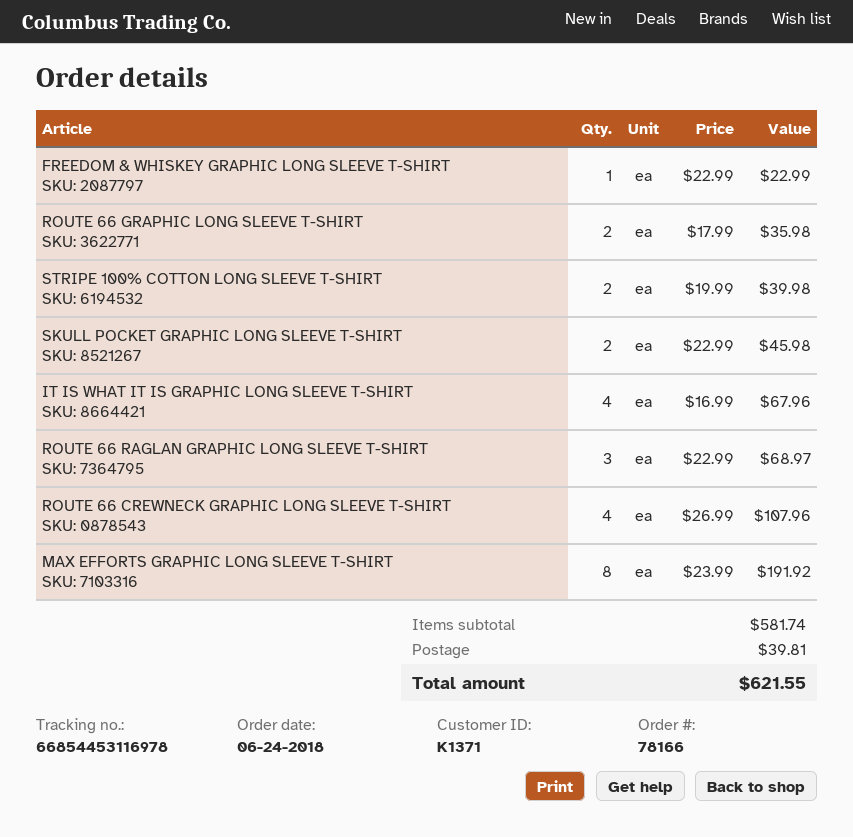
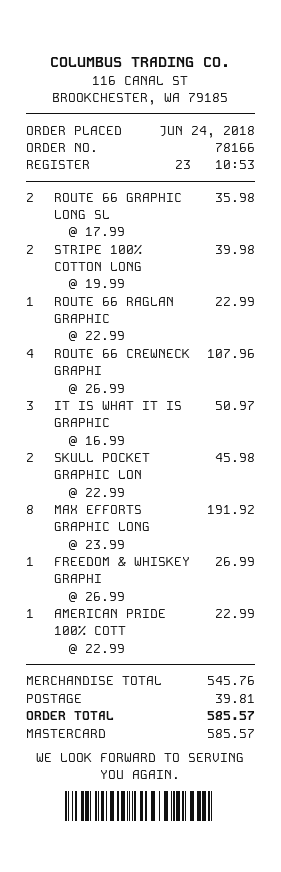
FREEDOM & WHISKEY GRAPHIC LONG SLEEVE T-SHIRT: 1 x 22.99 = 22.99 -> 1 x 26.99 = 26.99
IT IS WHAT IT IS GRAPHIC LONG SLEEVE T-SHIRT: 4 x 16.99 = 67.96 -> 3 x 16.99 = 50.97
ROUTE 66 RAGLAN GRAPHIC LONG SLEEVE T-SHIRT: 3 x 22.99 = 68.97 -> 1 x 22.99 = 22.99
AMERICAN PRIDE 100% COTT: none -> 1 x 22.99 = 22.99
subtotal: 581.74 -> 545.76
total: 621.55 -> 585.57

